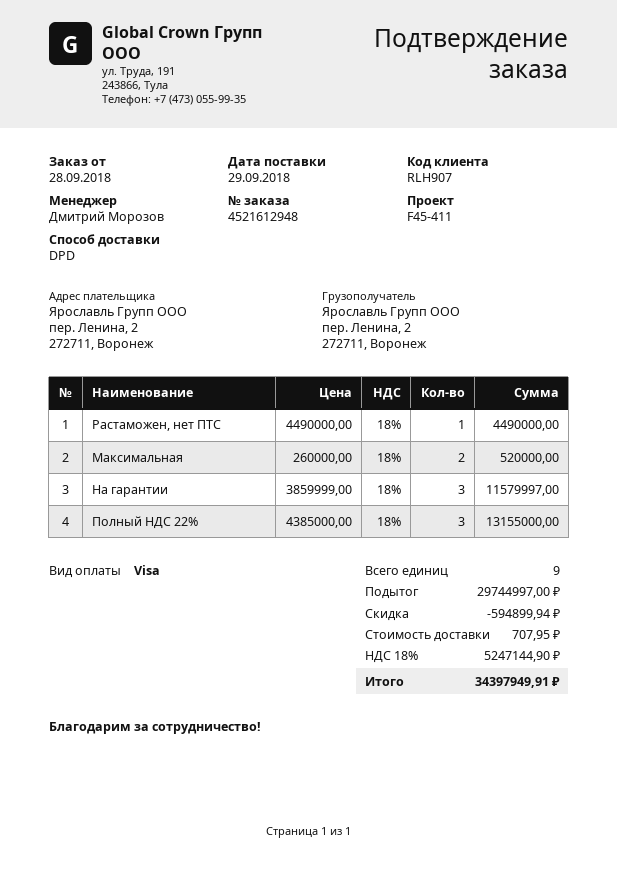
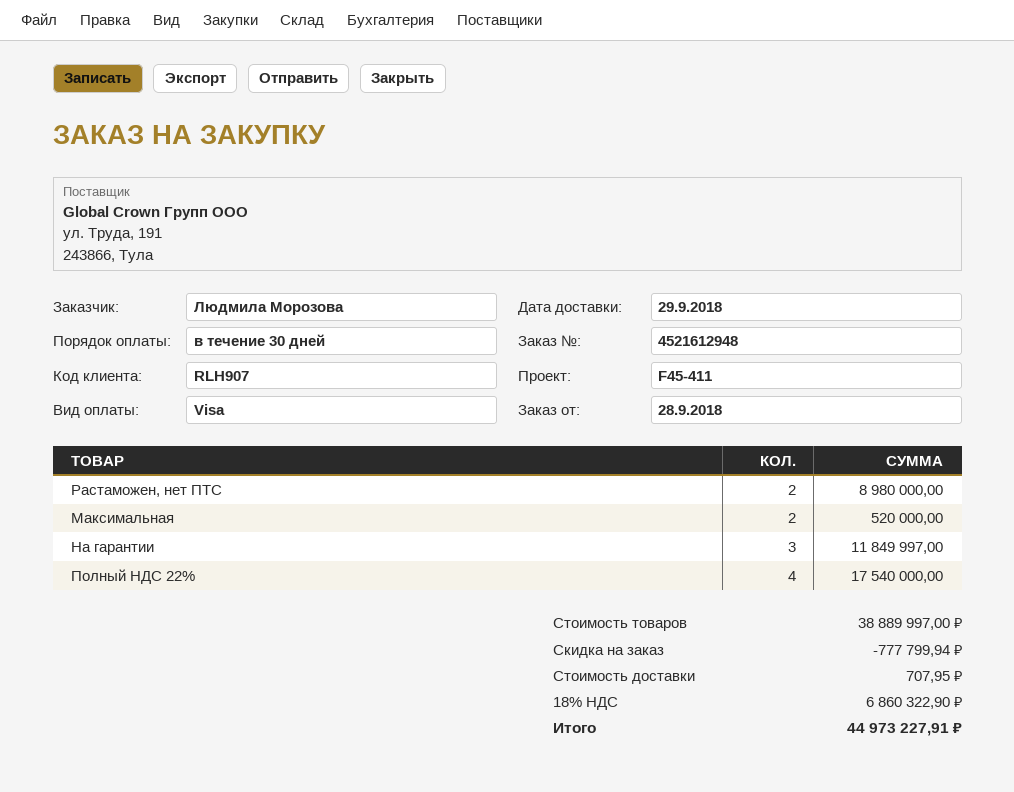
Растаможен, нет ПТС: 1 for 4490000.00 -> 2 for 8980000.00
На гарантии: 3 for 11579997.00 -> 3 for 11849997.00
Полный НДС 22%: 3 for 13155000.00 -> 4 for 17540000.00
subtotal: 29744997.00 -> 38889997.00
discount: 594899.94 -> 777799.94
tax: 18% = 5247144.90 -> 18% = 6860322.90
total: 34397949.91 -> 44973227.91

